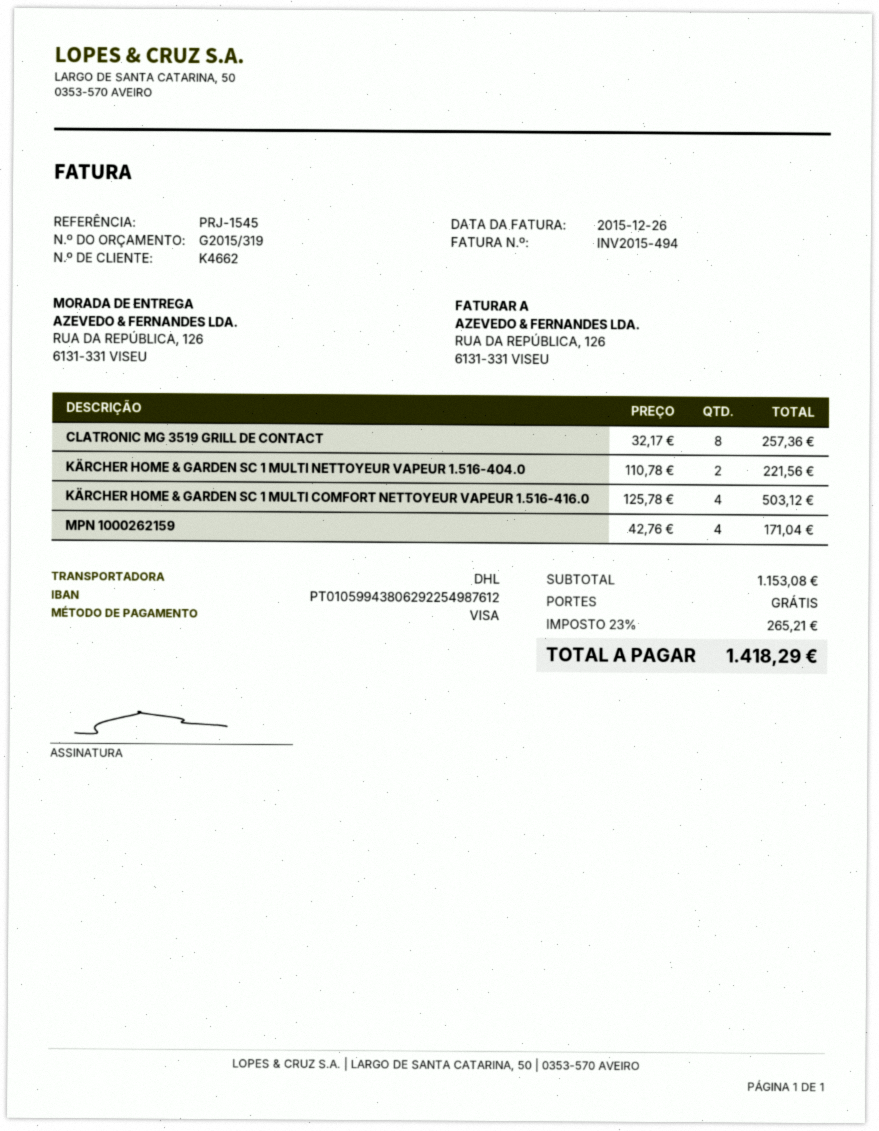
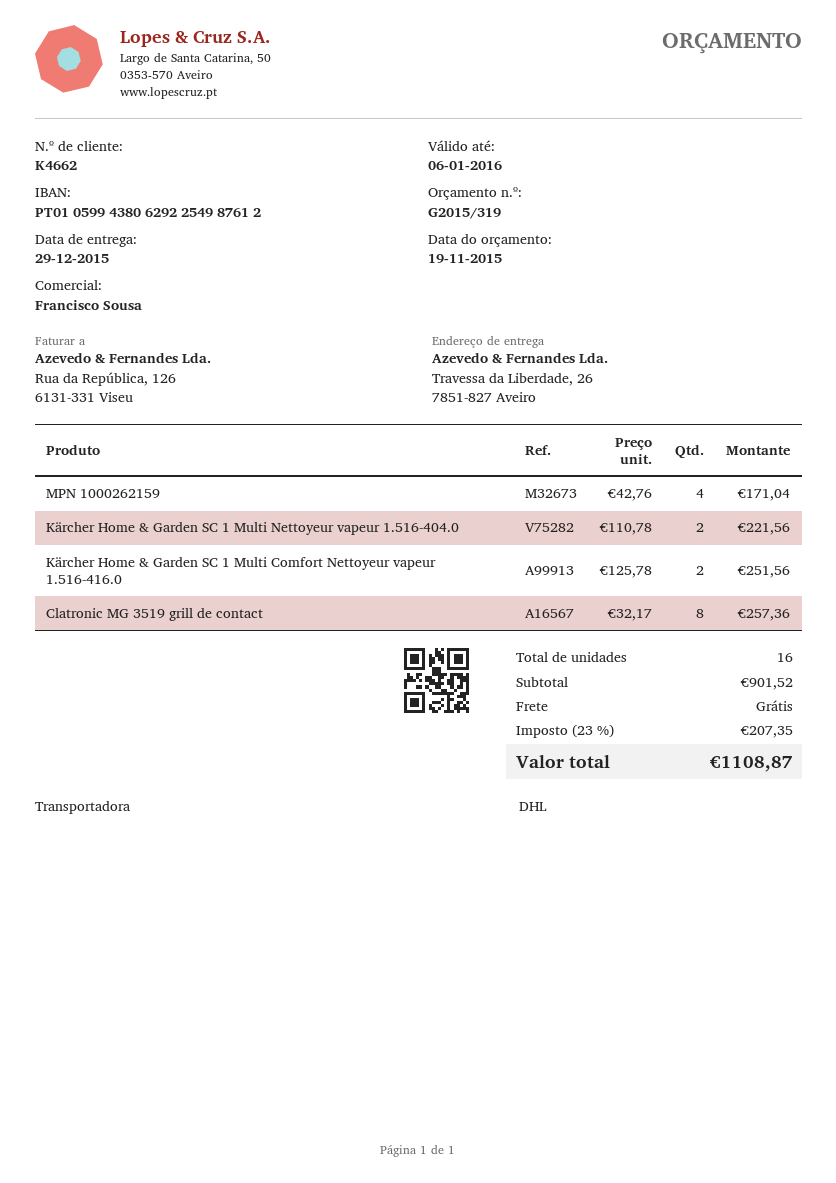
ship to: RUA DA REPÚBLICA, 126, 6131-331 VISEU -> Travessa da Liberdade, 26, 7851-827 Aveiro
KÄRCHER HOME & GARDEN SC 1 MULTI COMFORT NETTOYEUR VAPEUR 1.516-416.0: 4 x 125.78 = 503.12 -> 2 x 125.78 = 251.56
subtotal: 1153.08 -> 901.52
tax: 23% = 265.21 -> 23% = 207.35
total: 1418.29 -> 1108.87

